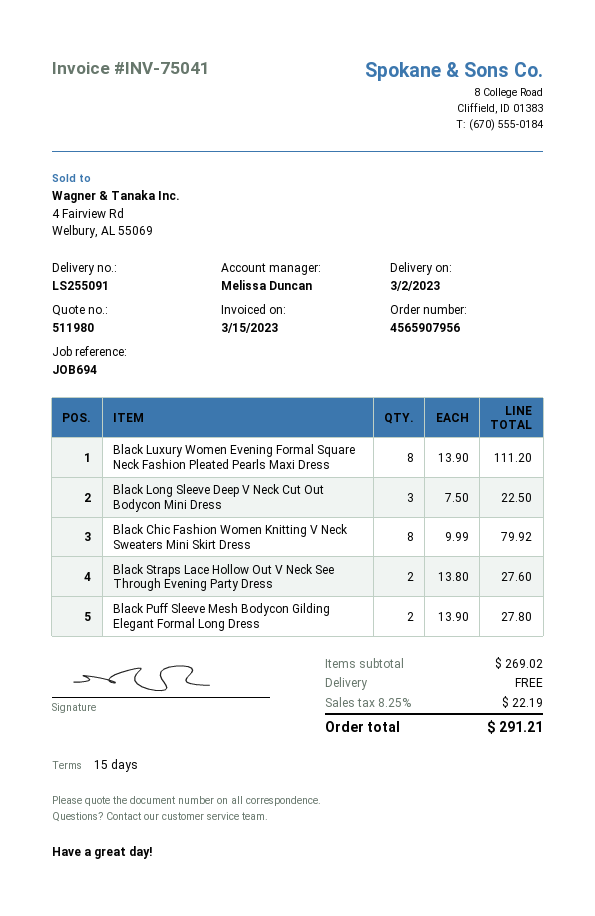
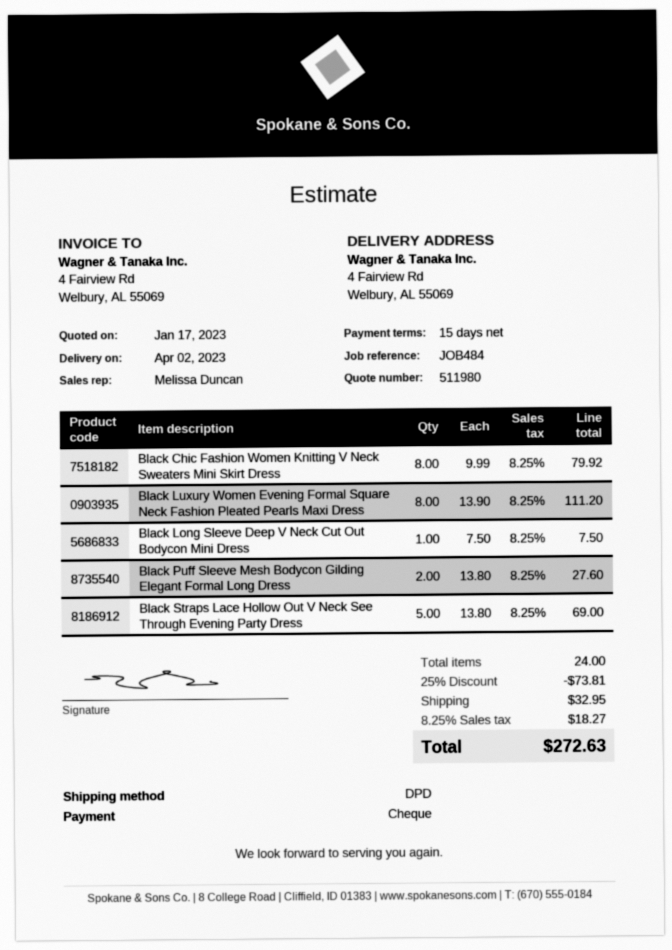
delivery date: 2023-03-02 -> 2023-04-02
reference: JOB694 -> JOB484
Black Long Sleeve Deep V Neck Cut Out Bodycon Mini Dress: 3 x 7.50 = 22.50 -> 1 x 7.50 = 7.50
Black Straps Lace Hollow Out V Neck See Through Evening Party Dress: 2 x 13.80 = 27.60 -> 5 x 13.80 = 69.00
Black Puff Sleeve Mesh Bodycon Gilding Elegant Formal Long Dress: 2 x 13.90 = 27.80 -> 2 x 13.80 = 27.60
discount: none -> 25% = 73.81
shipping: 0.00 -> 32.95
tax: 8.25% = 22.19 -> 8.25% = 18.27
total: 291.21 -> 272.63

